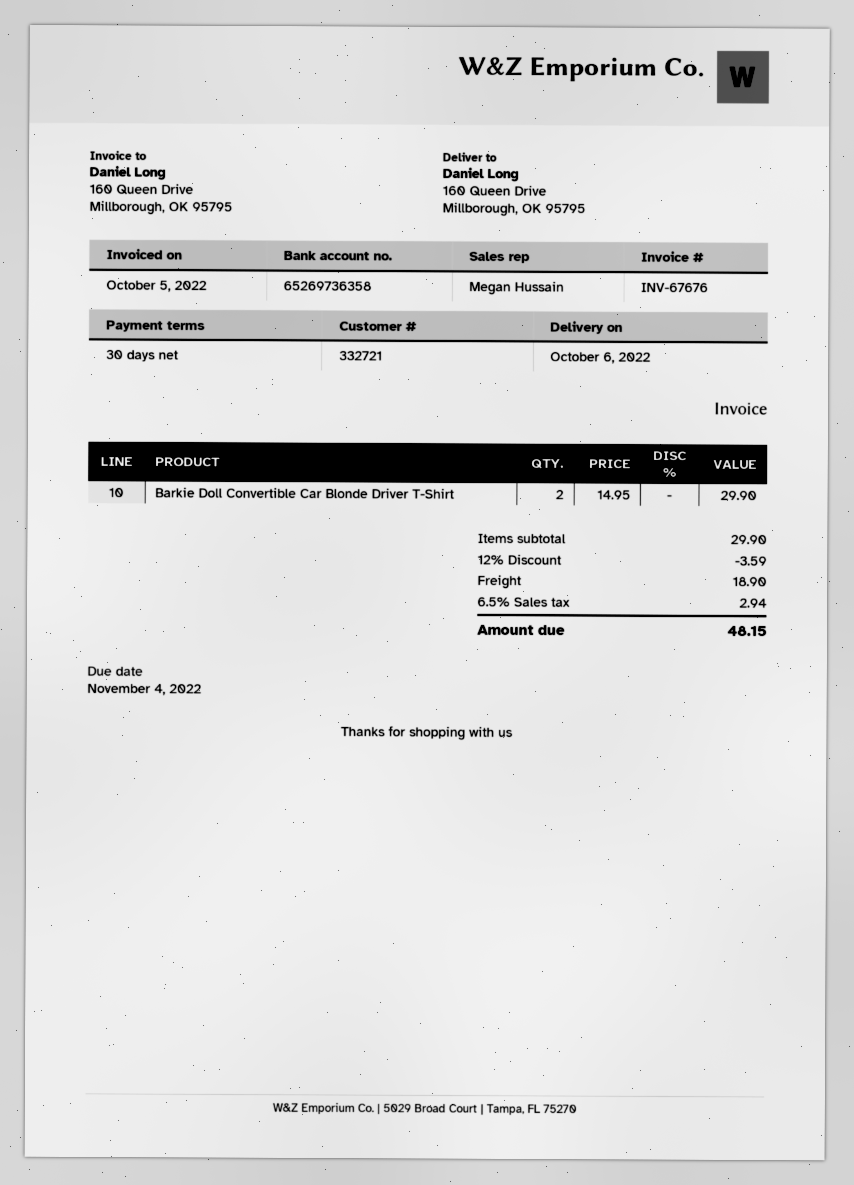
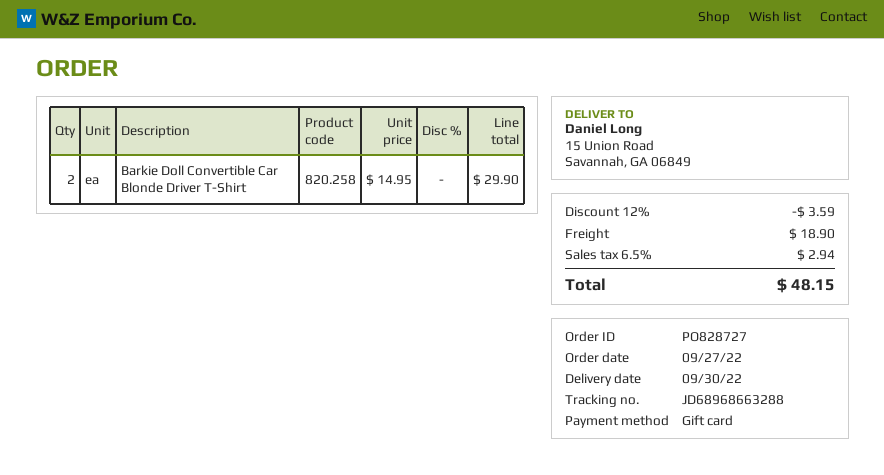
delivery date: 2022-10-06 -> 2022-09-30
ship to: 160 Queen Drive, Millborough, OK 95795 -> 15 Union Road, Savannah, GA 06849

